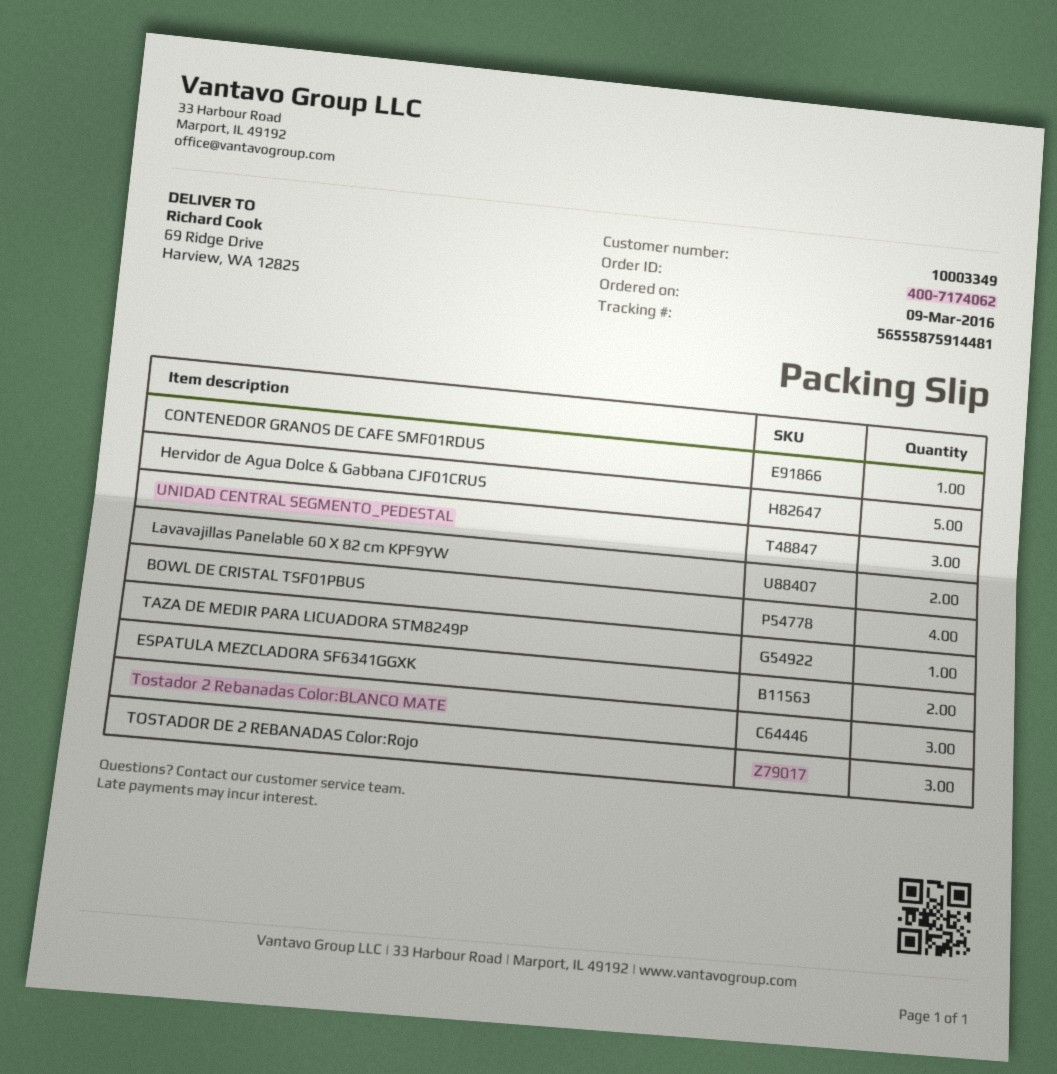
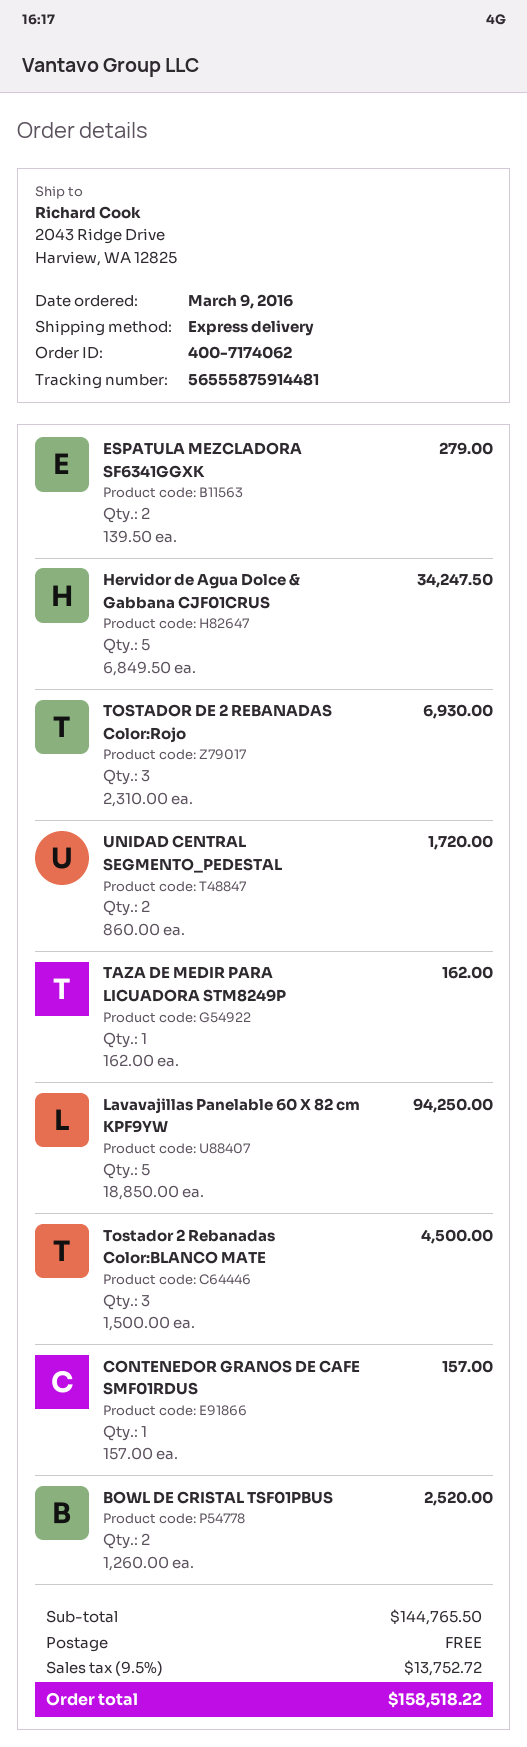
ship to: 69 Ridge Drive, Harview, WA 12825 -> 2043 Ridge Drive, Harview, WA 12825
UNIDAD CENTRAL SEGMENTO_PEDESTAL: 3 -> 2
Lavavajillas Panelable 60 X 82 cm KPF9YW: 2 -> 5
BOWL DE CRISTAL TSF01PBUS: 4 -> 2

